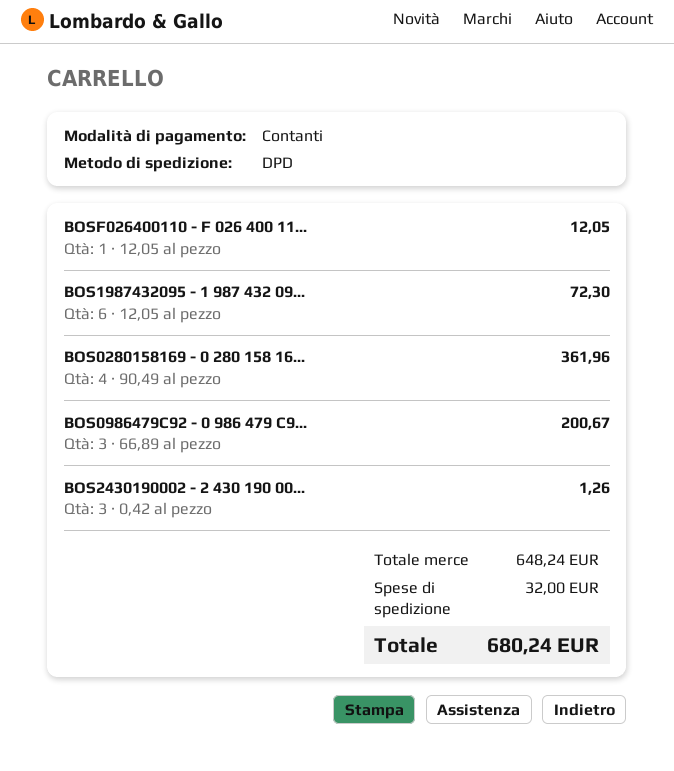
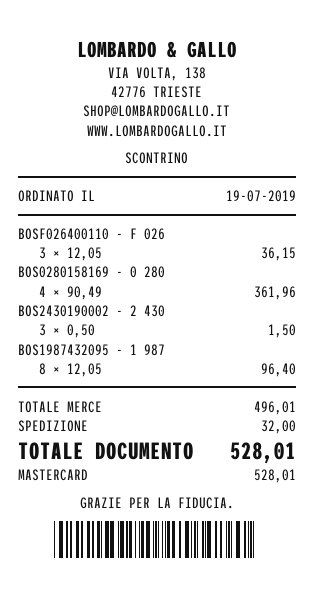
payment method: cash -> Mastercard
BOSF026400110 - F 026 400 11...: 1 x 12.05 = 12.05 -> 3 x 12.05 = 36.15
BOS1987432095 - 1 987 432 09...: 6 x 12.05 = 72.30 -> 8 x 12.05 = 96.40
BOS0986479C92 - 0 986 479 C9...: 3 x 66.89 = 200.67 -> none
BOS2430190002 - 2 430 190 00...: 3 x 0.42 = 1.26 -> 3 x 0.50 = 1.50
subtotal: 648.24 -> 496.01
total: 680.24 -> 528.01

